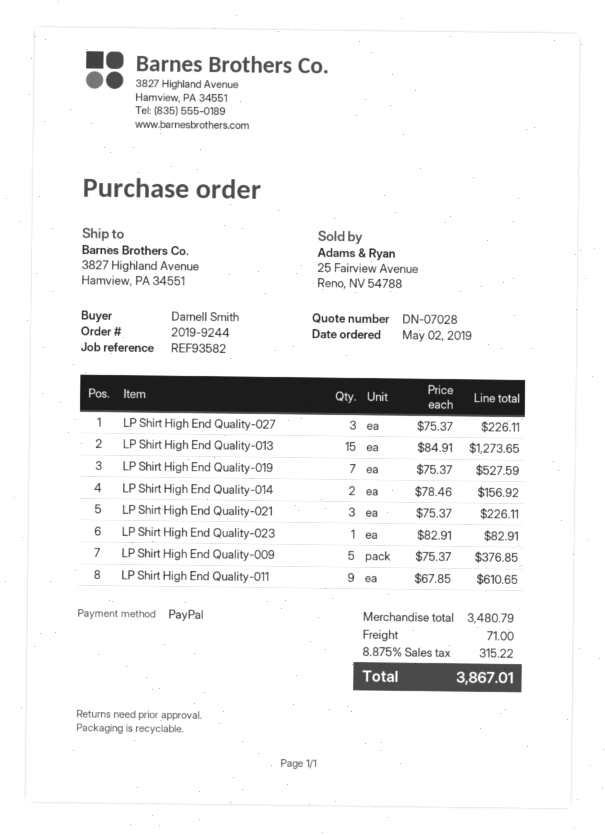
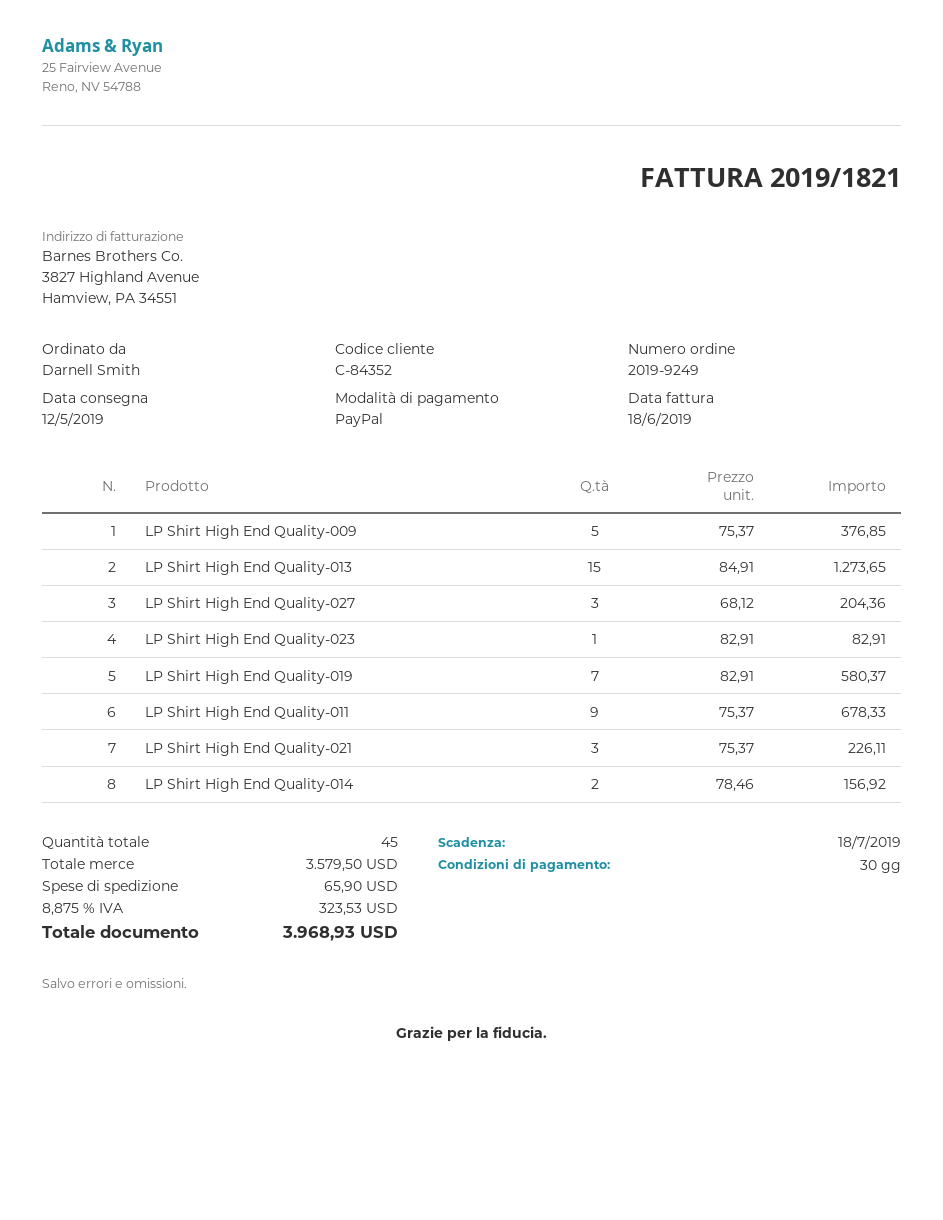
order number: 2019-9244 -> 2019-9249
LP Shirt High End Quality-027: 3 x 75.37 = 226.11 -> 3 x 68.12 = 204.36
LP Shirt High End Quality-019: 7 x 75.37 = 527.59 -> 7 x 82.91 = 580.37
LP Shirt High End Quality-011: 9 x 67.85 = 610.65 -> 9 x 75.37 = 678.33
subtotal: 3480.79 -> 3579.50
shipping: 71.00 -> 65.90
tax: 8.875% = 315.22 -> 8.875% = 323.53
total: 3867.01 -> 3968.93

